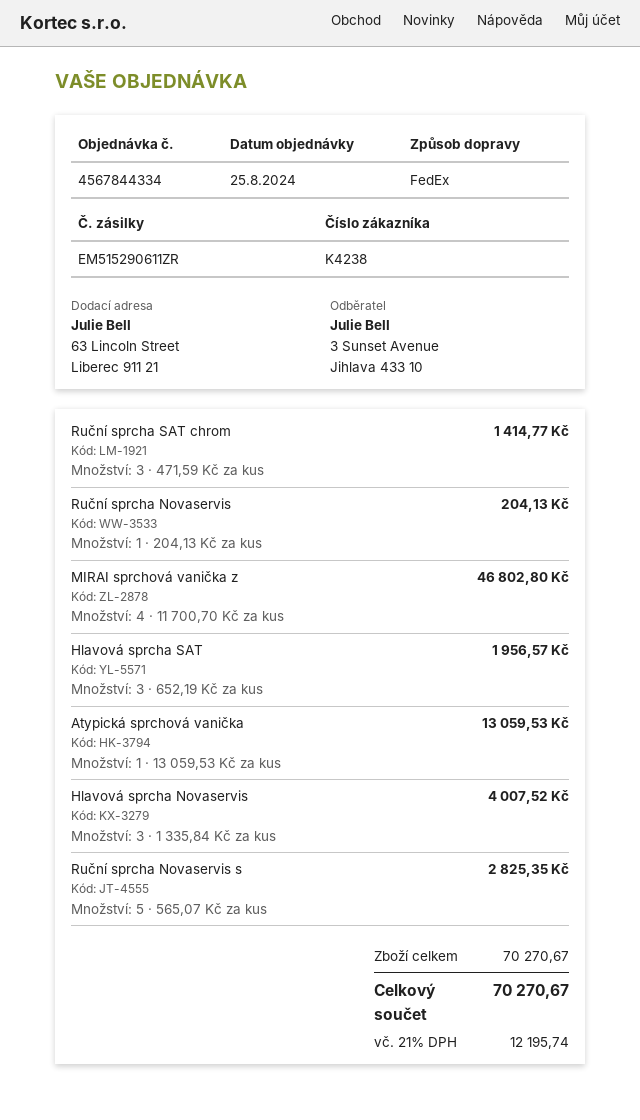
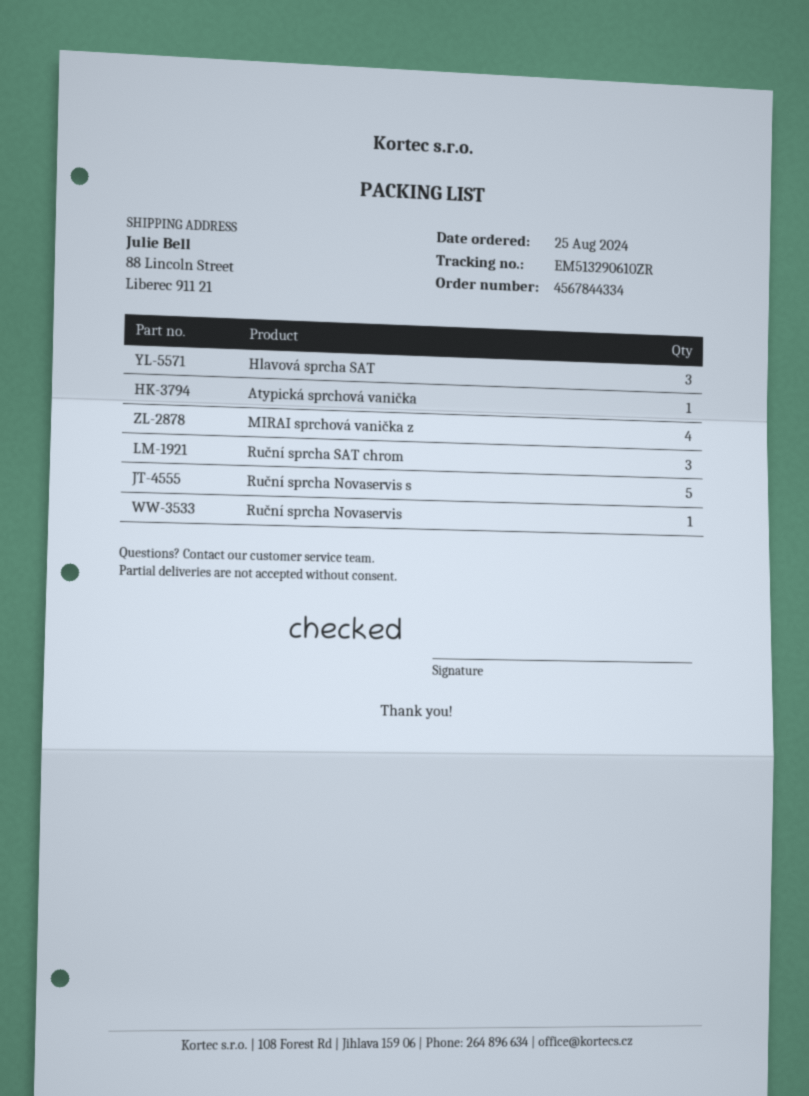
tracking number: EM515290611ZR -> EM513290610ZR
ship to: 63 Lincoln Street, Liberec 911 21 -> 88 Lincoln Street, Liberec 911 21
Hlavová sprcha Novaservis: 3 -> none

